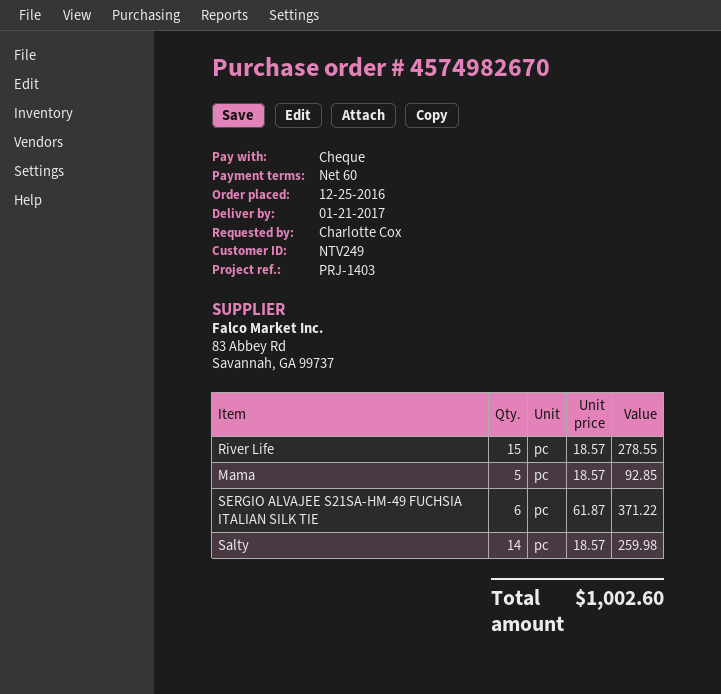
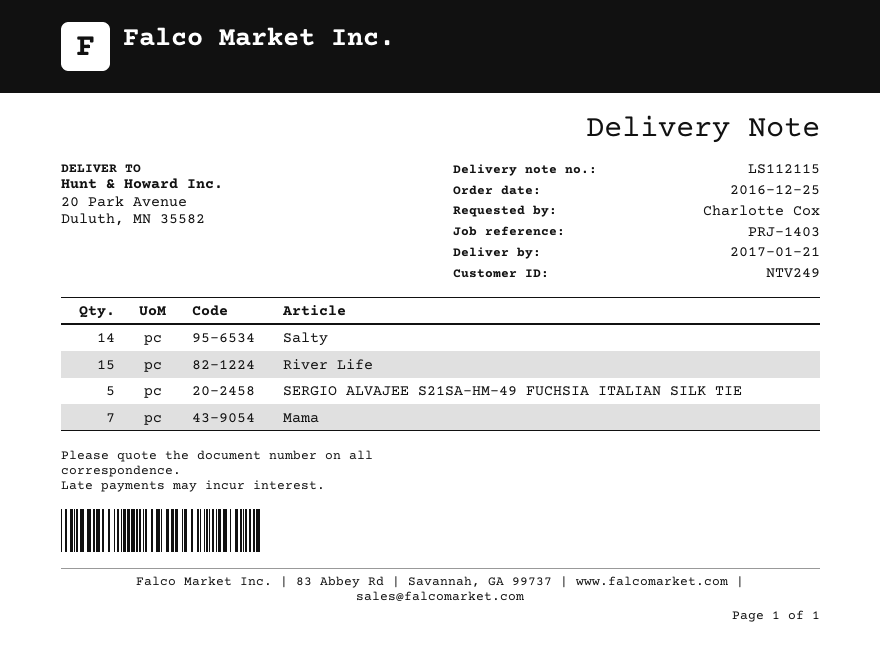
Mama: 5 -> 7
SERGIO ALVAJEE S21SA-HM-49 FUCHSIA ITALIAN SILK TIE: 6 -> 5

